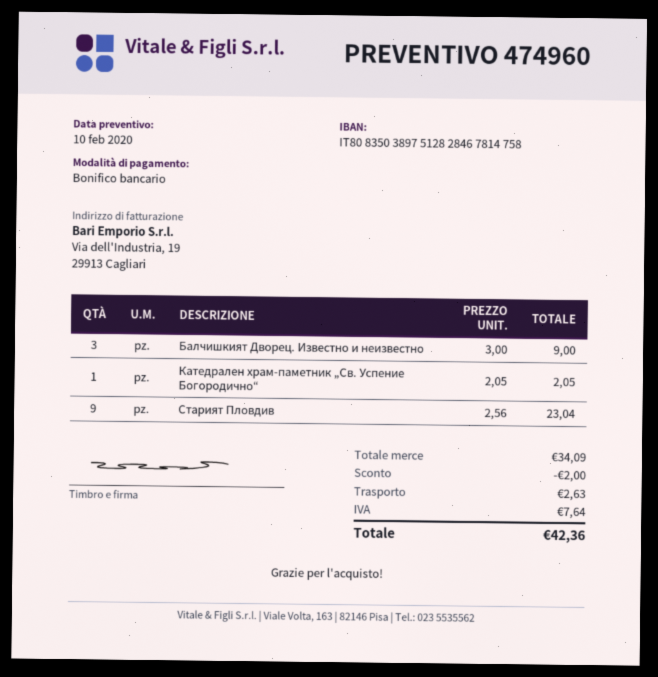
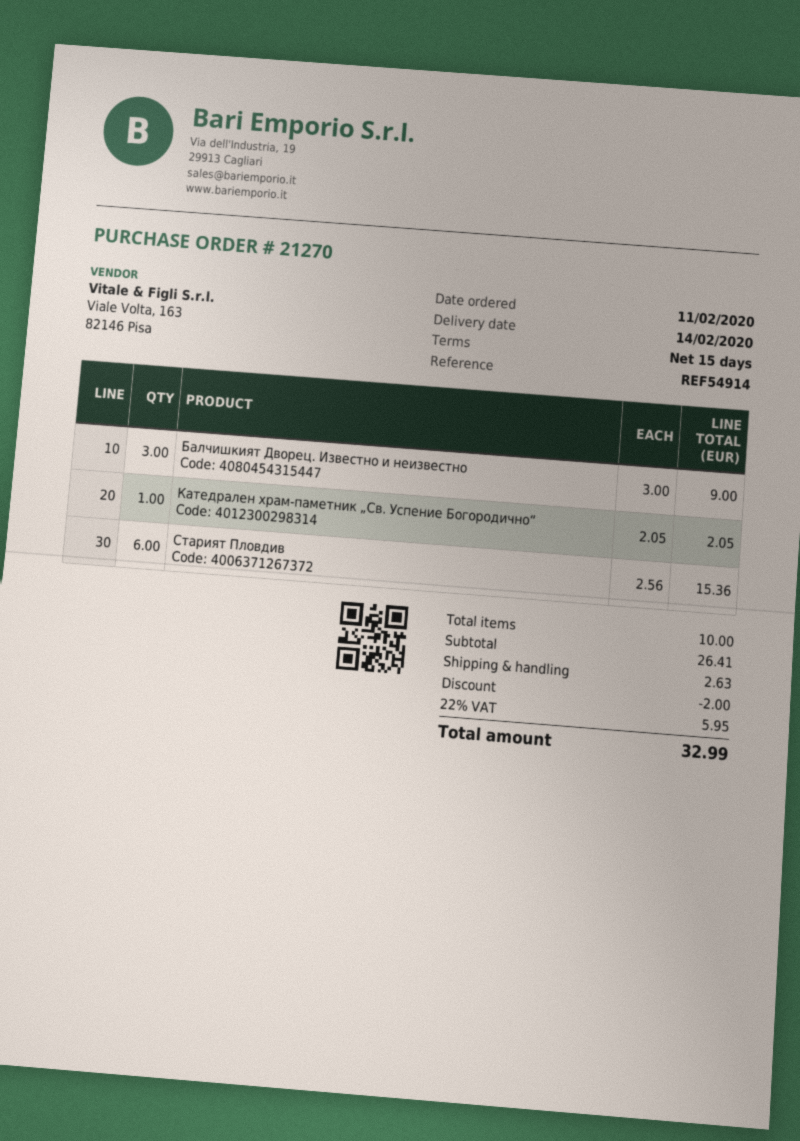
Старият Пловдив: 9 x 2.56 = 23.04 -> 6 x 2.56 = 15.36
subtotal: 34.09 -> 26.41
tax: 7.64 -> 5.95
total: 42.36 -> 32.99

